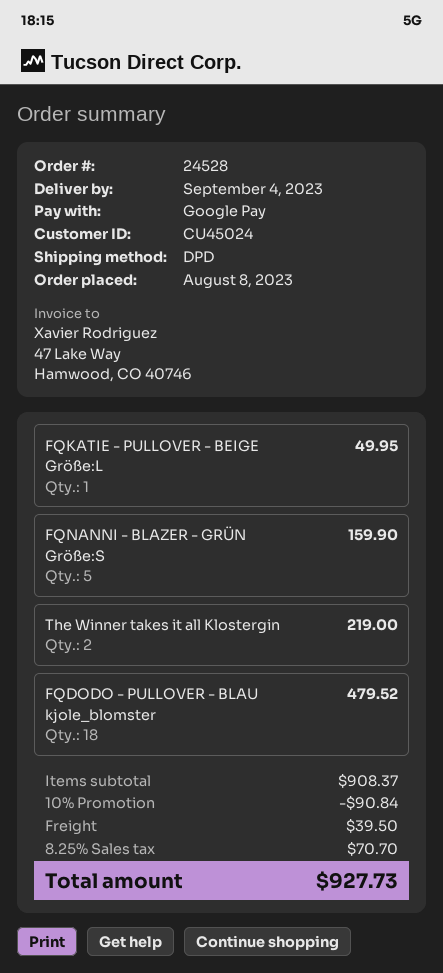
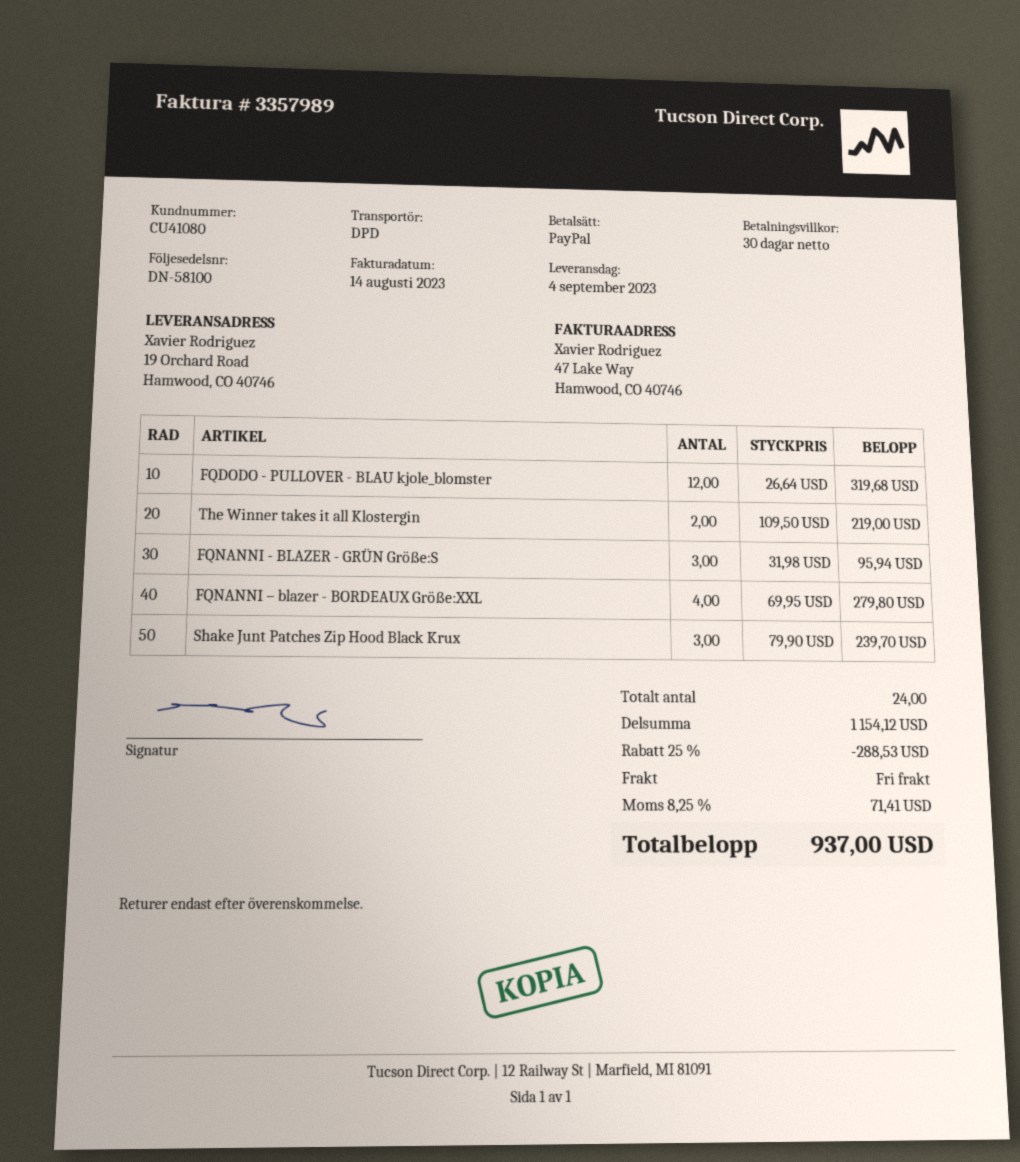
customer number: CU45024 -> CU41080
payment method: Google Pay -> PayPal
FQKATIE - PULLOVER - BEIGE Größe:L: 1 for 49.95 -> none
FQNANNI - BLAZER - GRÜN Größe:S: 5 for 159.90 -> 3 for 95.94
FQDODO - PULLOVER - BLAU kjole_blomster: 18 for 479.52 -> 12 for 319.68
FQNANNI – blazer - BORDEAUX Größe:XXL: none -> 4 for 279.80
Shake Junt Patches Zip Hood Black Krux: none -> 3 for 239.70
subtotal: 908.37 -> 1154.12
discount: 10% = 90.84 -> 25% = 288.53
shipping: 39.50 -> 0.00
tax: 8.25% = 70.70 -> 8.25% = 71.41
total: 927.73 -> 937.00

